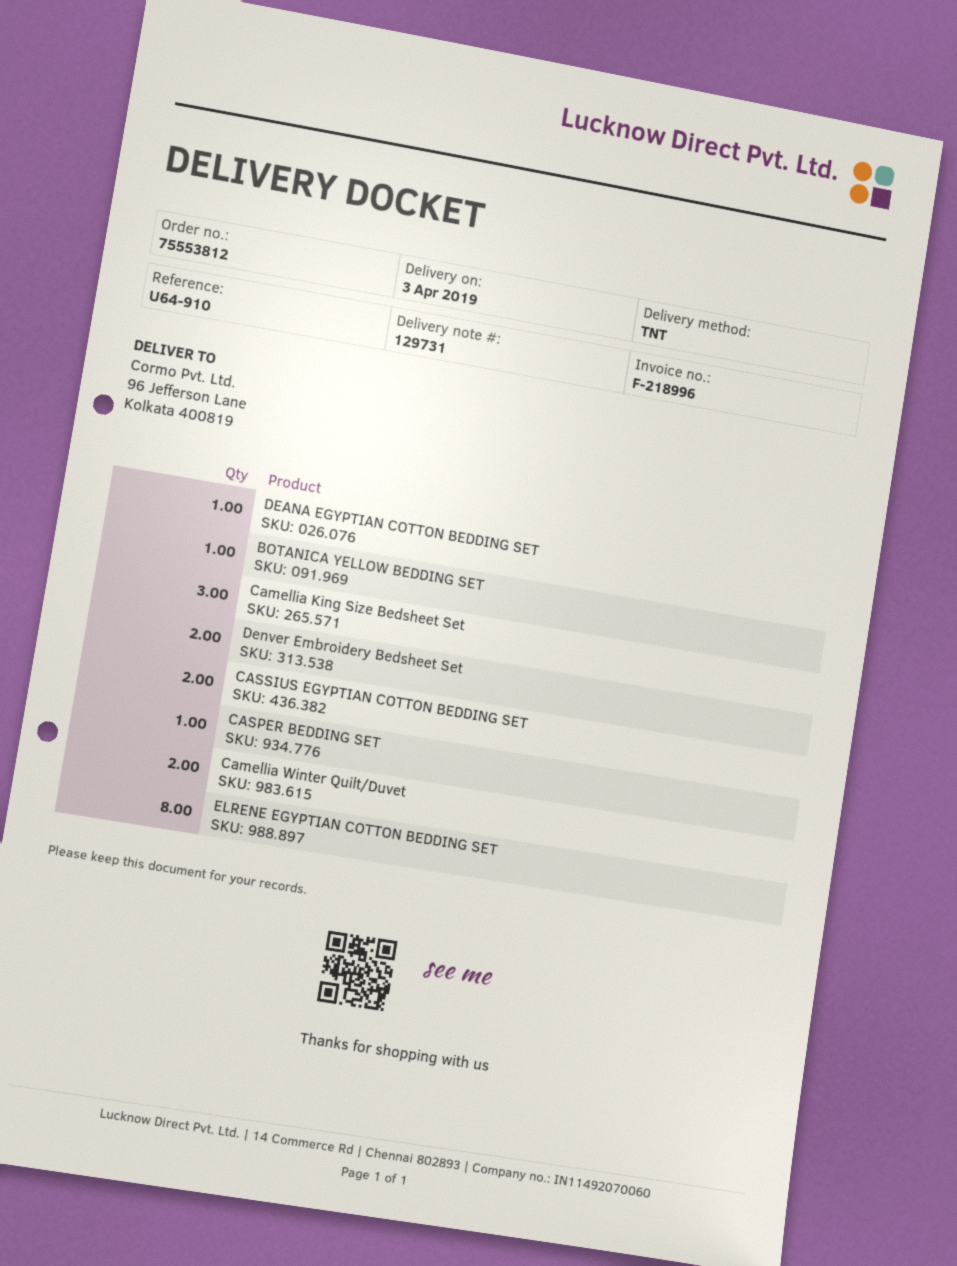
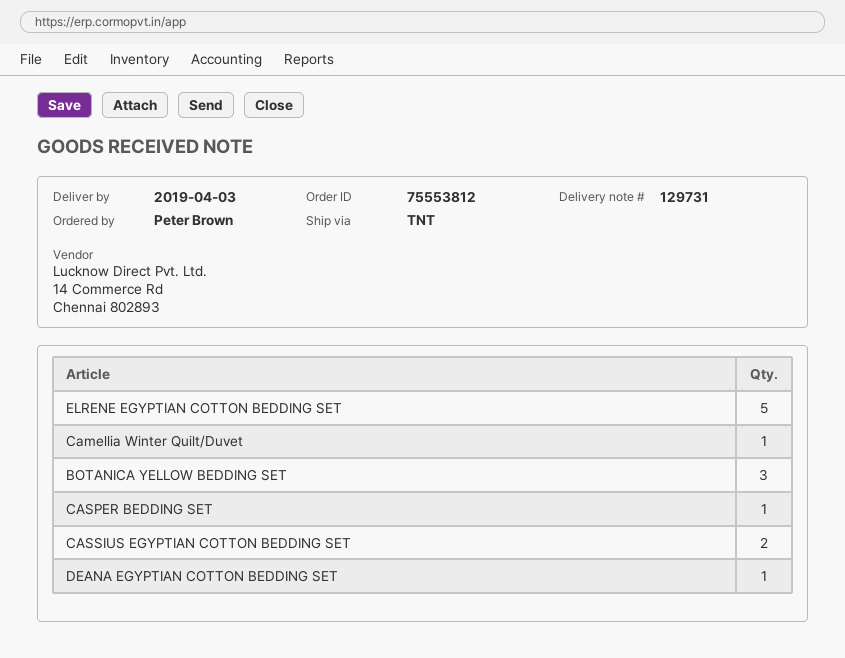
BOTANICA YELLOW BEDDING SET: 1 -> 3
Camellia King Size Bedsheet Set: 3 -> none
Denver Embroidery Bedsheet Set: 2 -> none
Camellia Winter Quilt/Duvet: 2 -> 1
ELRENE EGYPTIAN COTTON BEDDING SET: 8 -> 5

